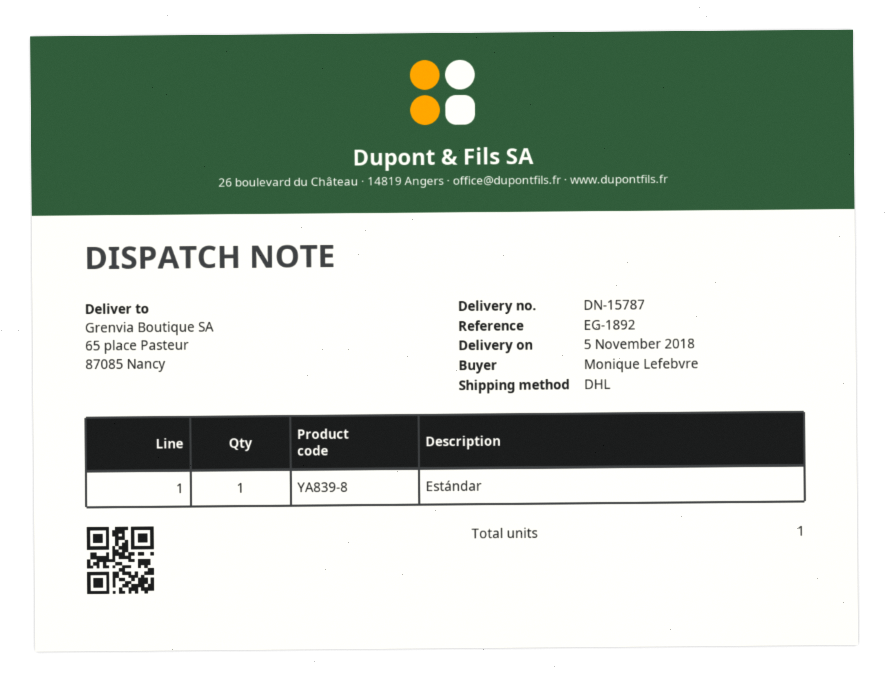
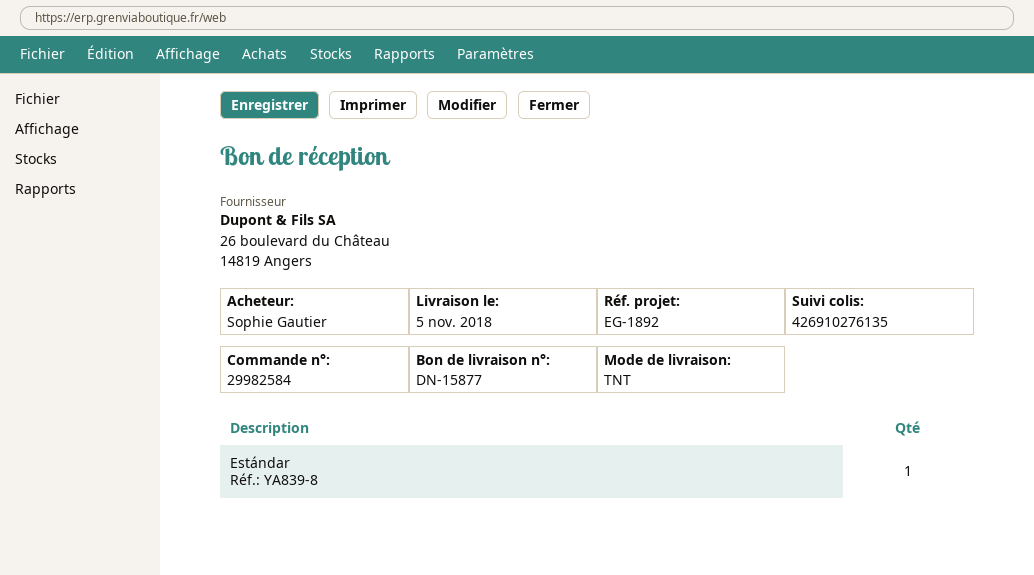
delivery note number: DN-15787 -> DN-15877
ordered by: Monique Lefebvre -> Sophie Gautier
shipping method: DHL -> TNT

